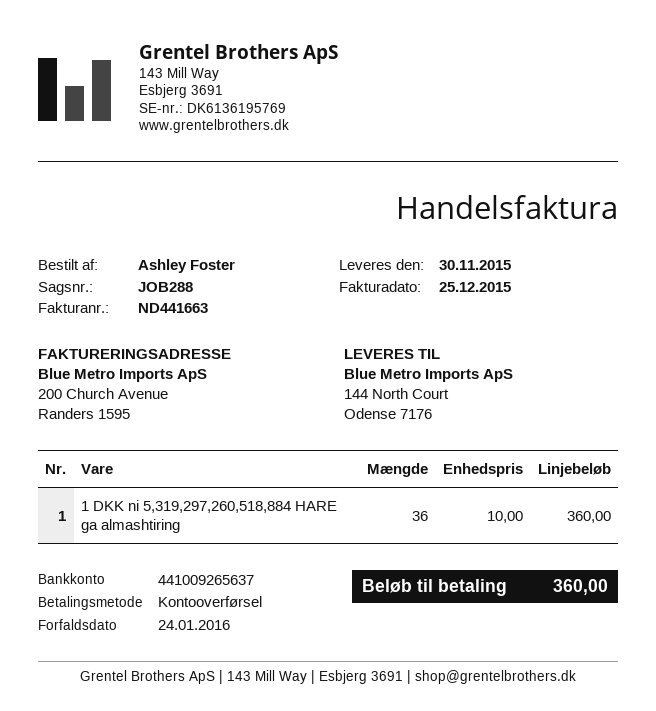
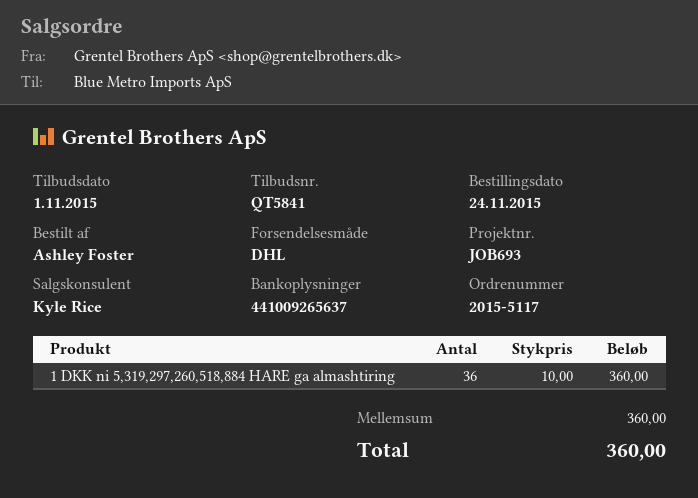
reference: JOB288 -> JOB693

